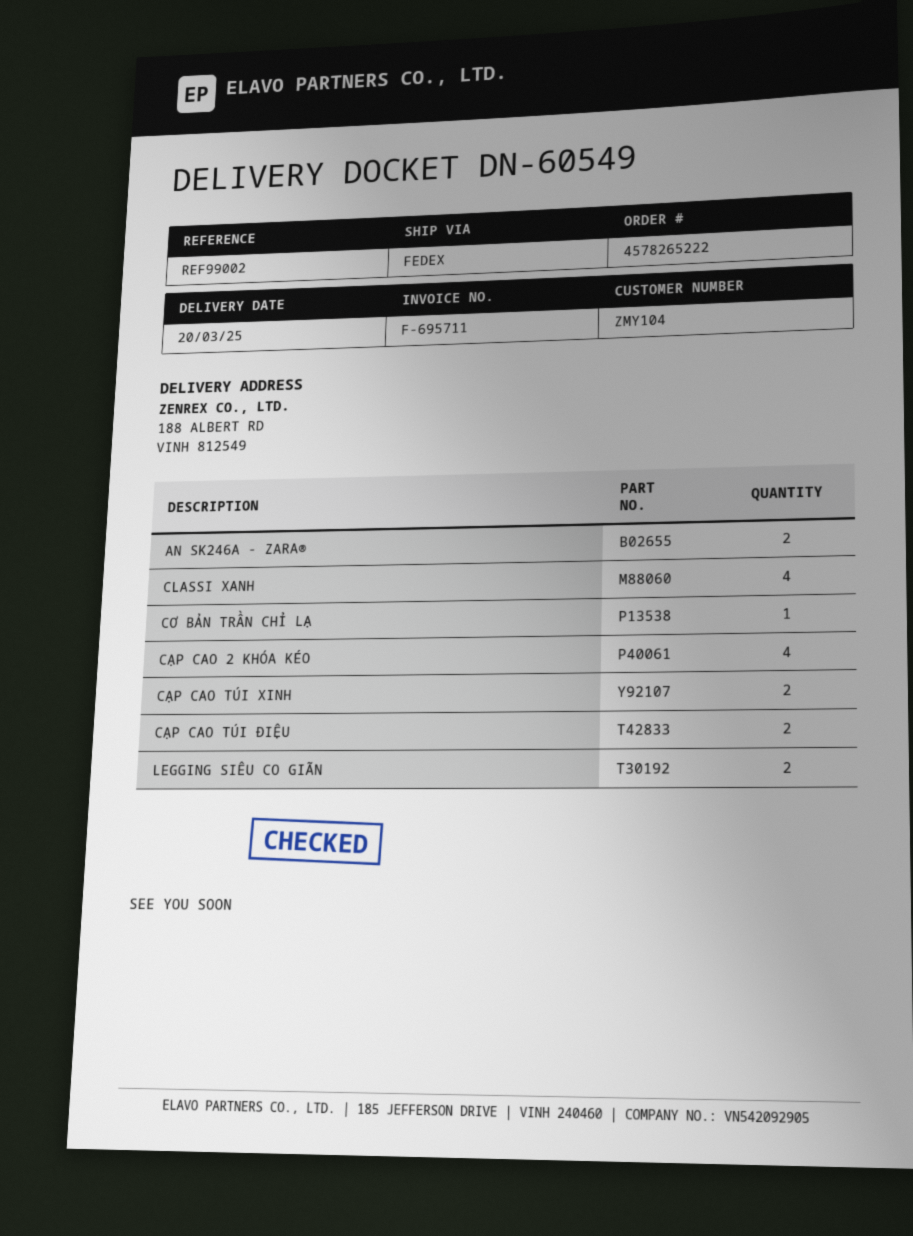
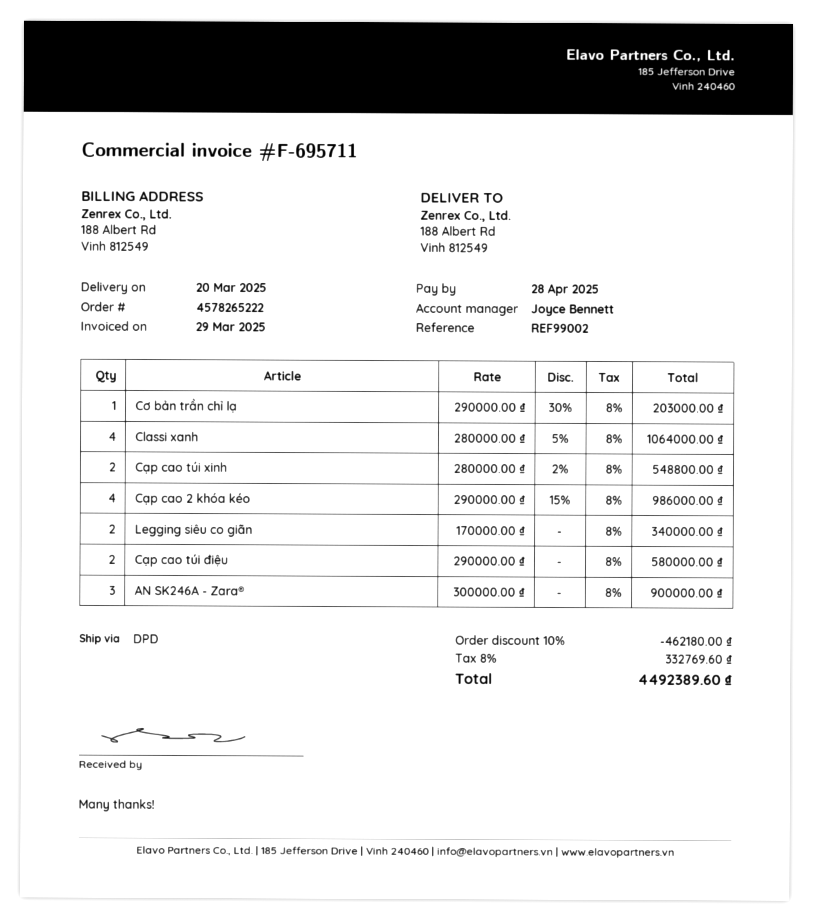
shipping method: FedEx -> DPD
AN SK246A - ZARA®: 2 -> 3

